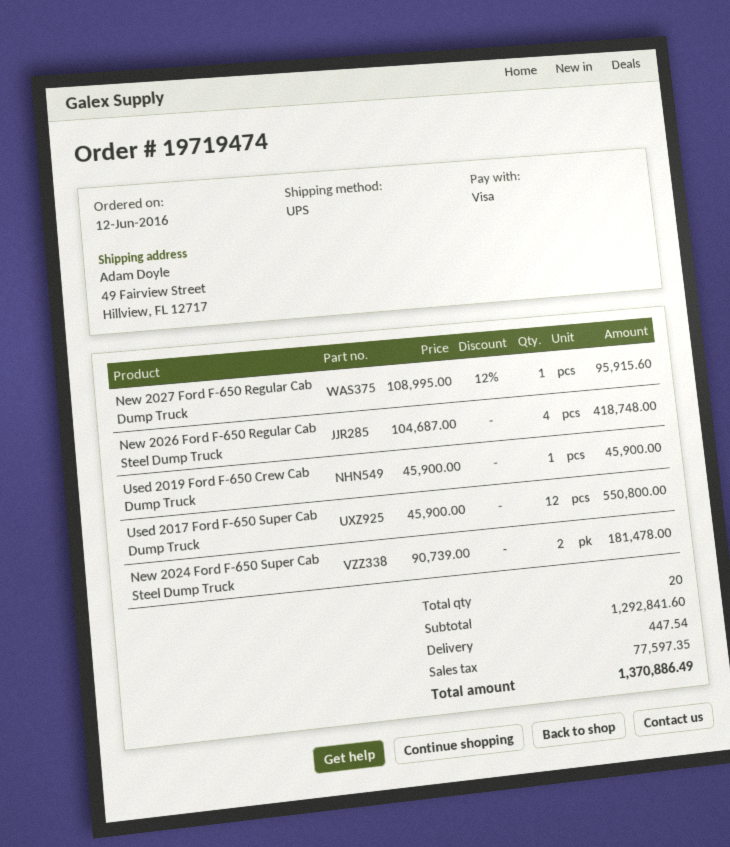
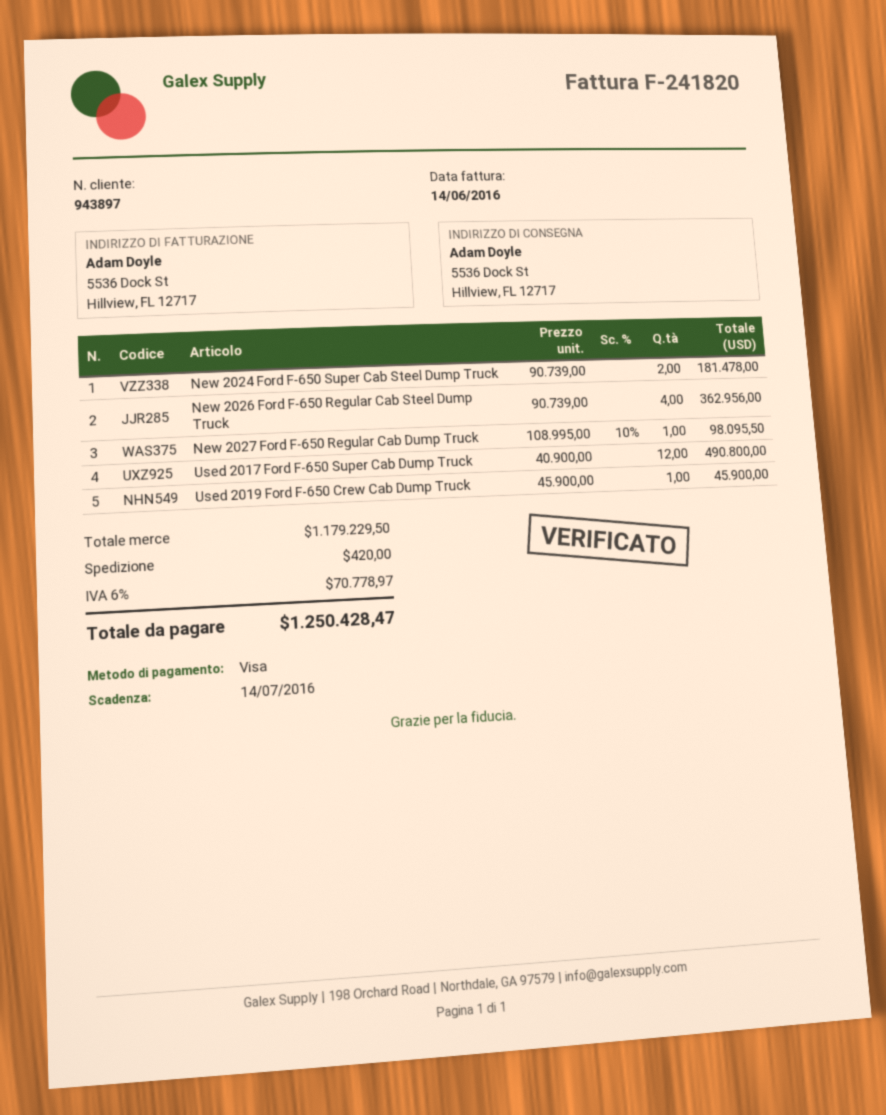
ship to: 49 Fairview Street, Hillview, FL 12717 -> 5536 Dock St, Hillview, FL 12717
New 2027 Ford F-650 Regular Cab Dump Truck: 1 x 108995.00 - 12% = 95915.60 -> 1 x 108995.00 - 10% = 98095.50
New 2026 Ford F-650 Regular Cab Steel Dump Truck: 4 x 104687.00 = 418748.00 -> 4 x 90739.00 = 362956.00
Used 2017 Ford F-650 Super Cab Dump Truck: 12 x 45900.00 = 550800.00 -> 12 x 40900.00 = 490800.00
subtotal: 1292841.60 -> 1179229.50
shipping: 447.54 -> 420.00
tax: 77597.35 -> 70778.97
total: 1370886.49 -> 1250428.47

